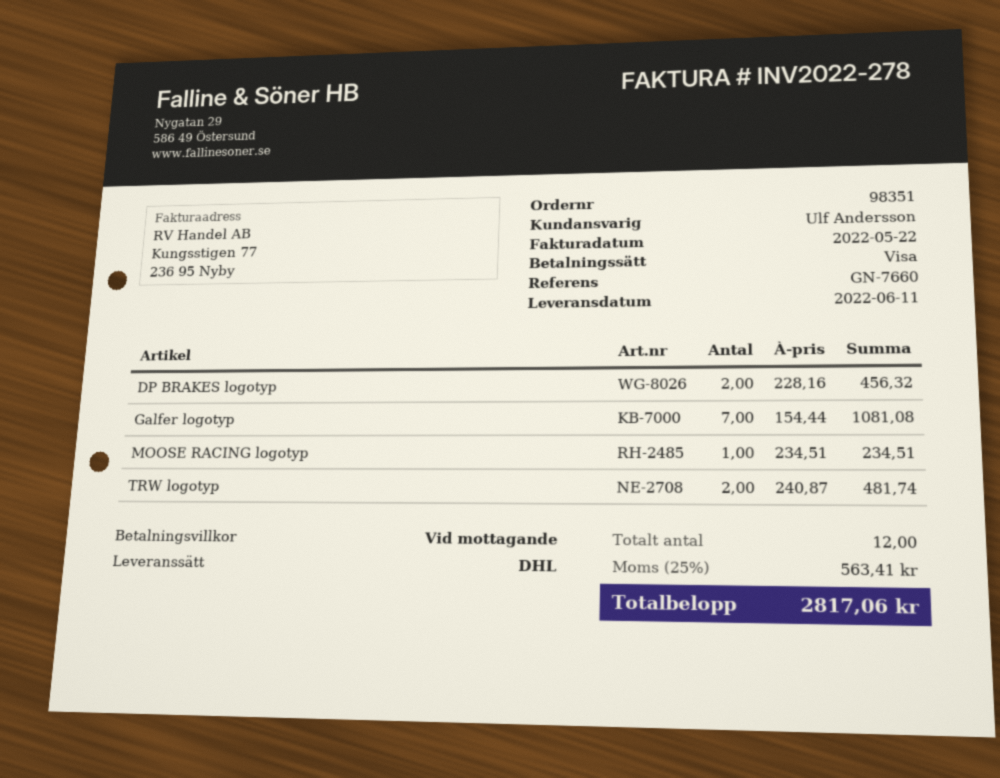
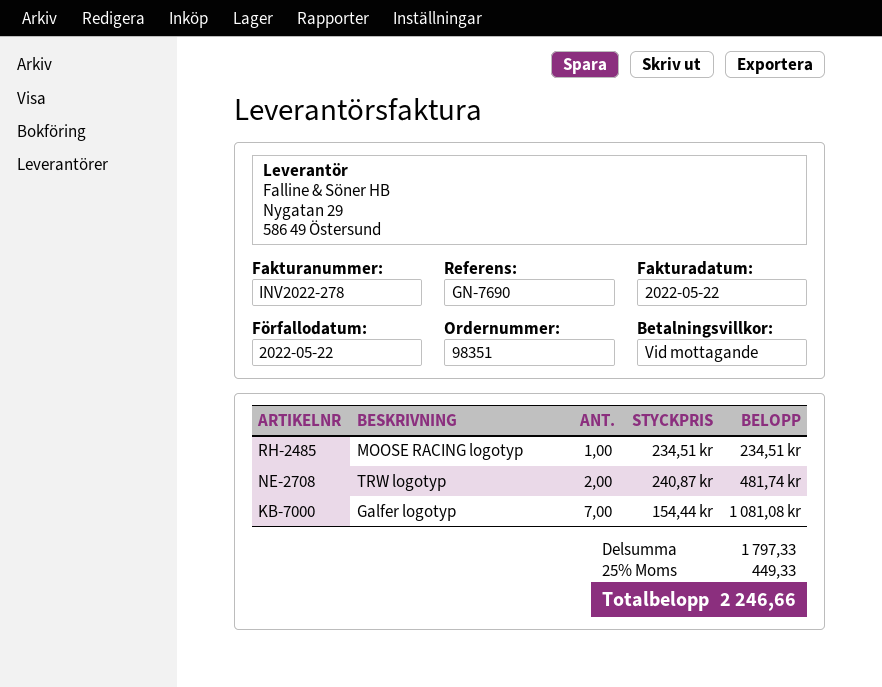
reference: GN-7660 -> GN-7690
DP BRAKES logotyp: 2 x 228.16 = 456.32 -> none
tax: 25% = 563.41 -> 25% = 449.33
total: 2817.06 -> 2246.66

